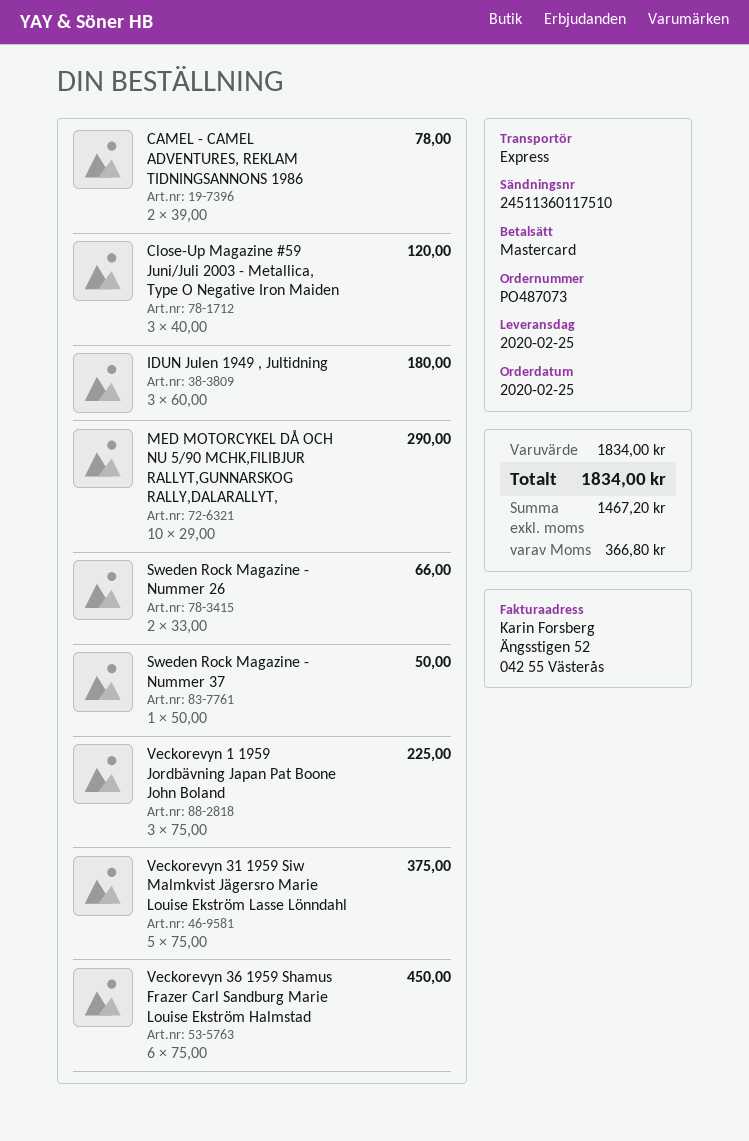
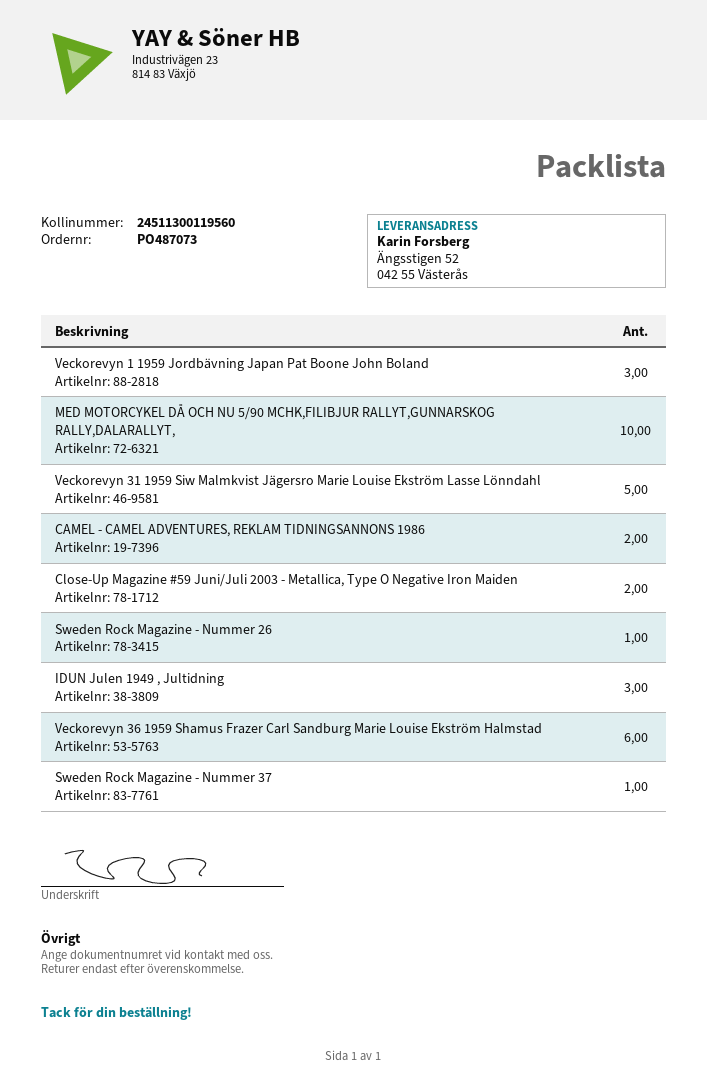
tracking number: 24511360117510 -> 24511300119560
Close-Up Magazine #59 Juni/Juli 2003 - Metallica, Type O Negative Iron Maiden: 3 -> 2
Sweden Rock Magazine - Nummer 26: 2 -> 1

